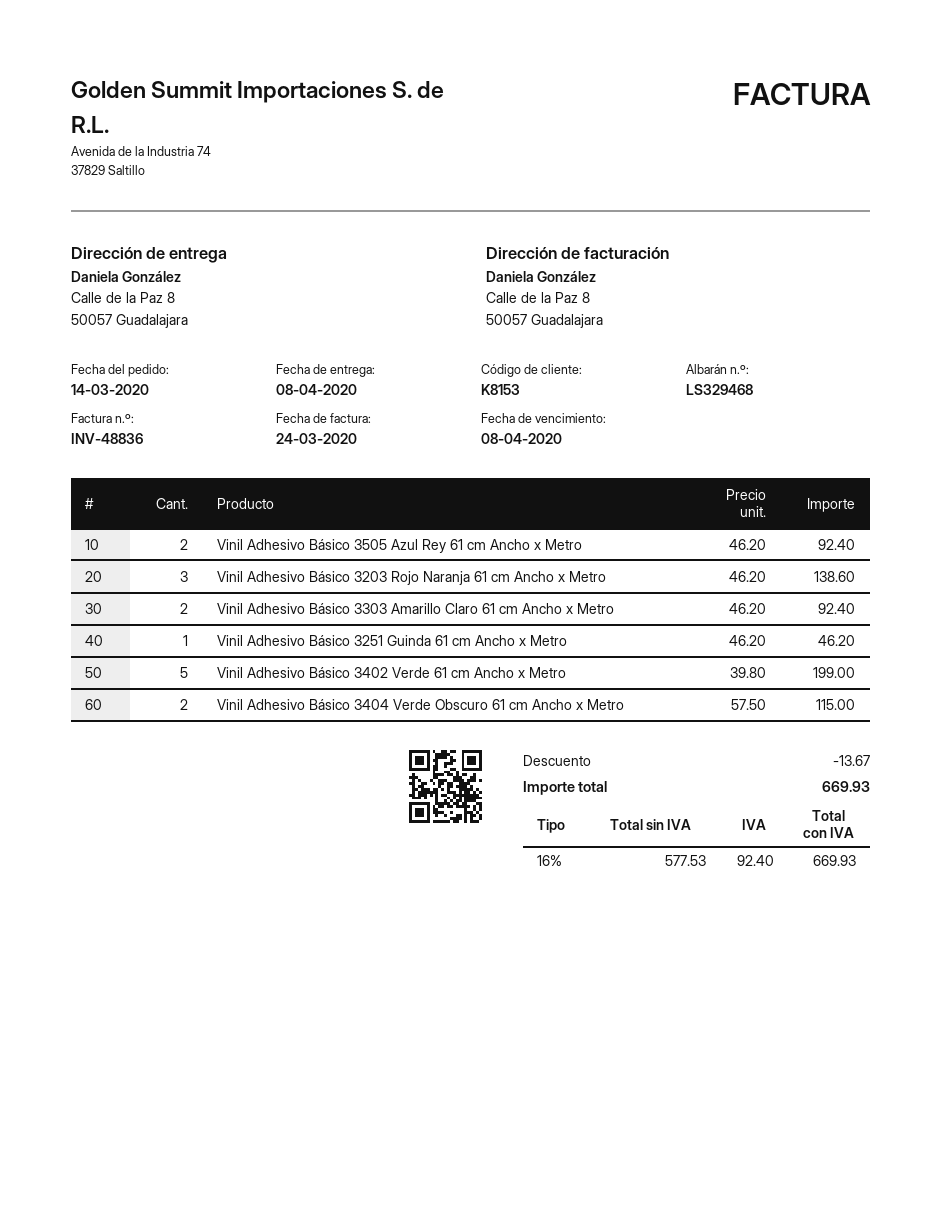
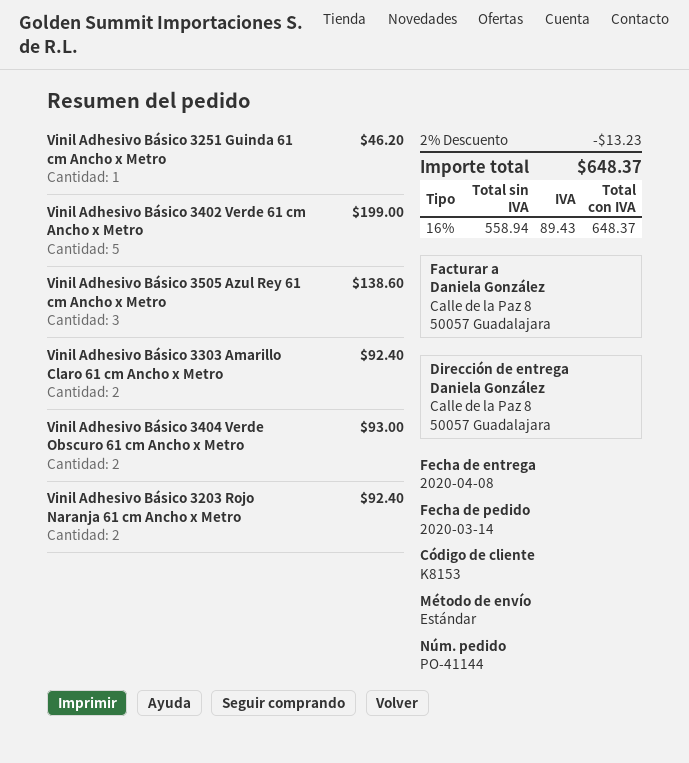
Vinil Adhesivo Básico 3505 Azul Rey 61 cm Ancho x Metro: 2 for 92.40 -> 3 for 138.60
Vinil Adhesivo Básico 3203 Rojo Naranja 61 cm Ancho x Metro: 3 for 138.60 -> 2 for 92.40
Vinil Adhesivo Básico 3404 Verde Obscuro 61 cm Ancho x Metro: 2 for 115.00 -> 2 for 93.00
discount: 13.67 -> 13.23
net: 577.53 -> 558.94
tax: 16% = 92.40 -> 16% = 89.43
total: 669.93 -> 648.37

